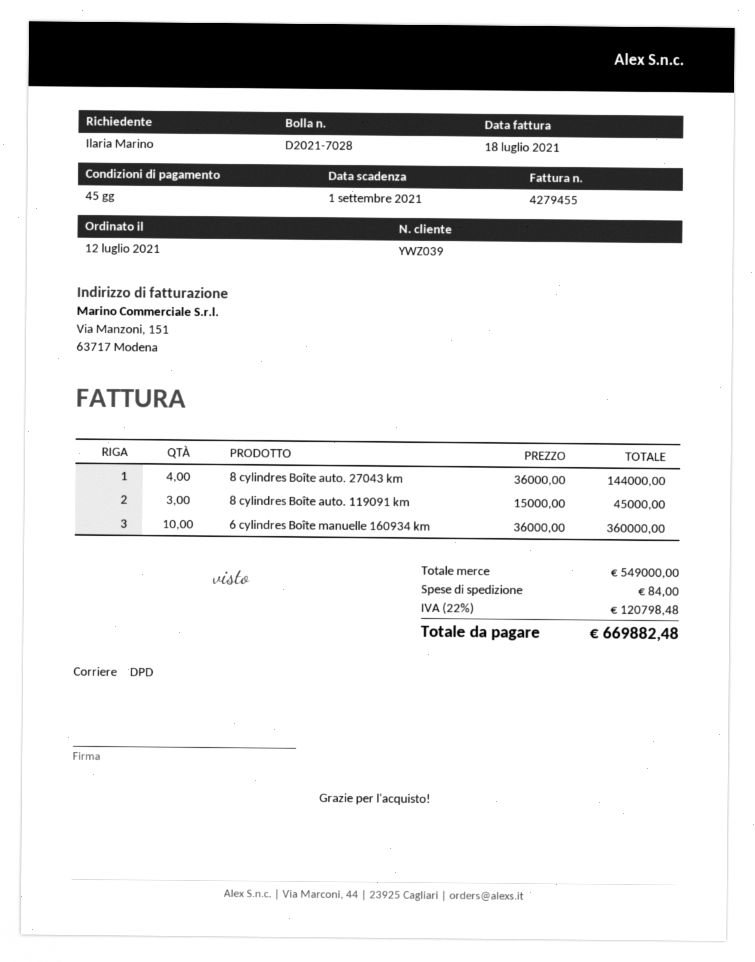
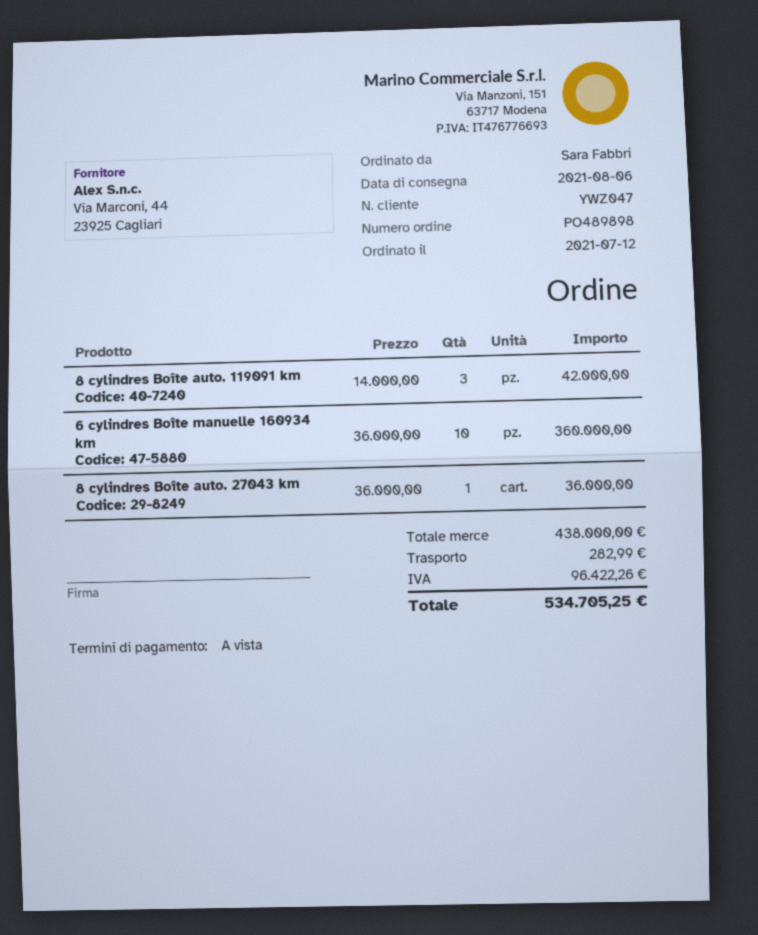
payment terms: 45 days -> on receipt
customer number: YWZ039 -> YWZ047
ordered by: Ilaria Marino -> Sara Fabbri
8 cylindres Boîte auto. 27043 km: 4 x 36000.00 = 144000.00 -> 1 x 36000.00 = 36000.00
8 cylindres Boîte auto. 119091 km: 3 x 15000.00 = 45000.00 -> 3 x 14000.00 = 42000.00
subtotal: 549000.00 -> 438000.00
shipping: 84.00 -> 282.99
tax: 120798.48 -> 96422.26
total: 669882.48 -> 534705.25

